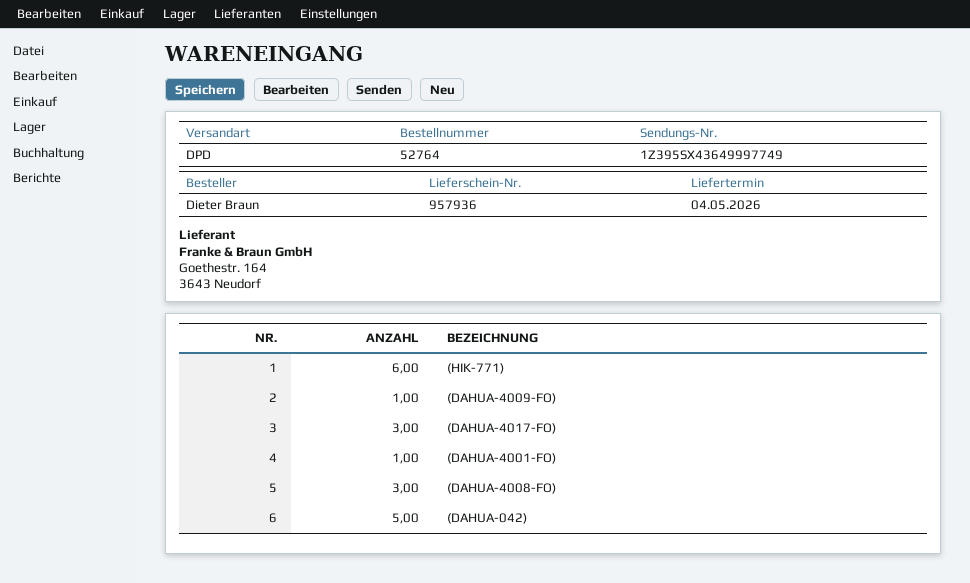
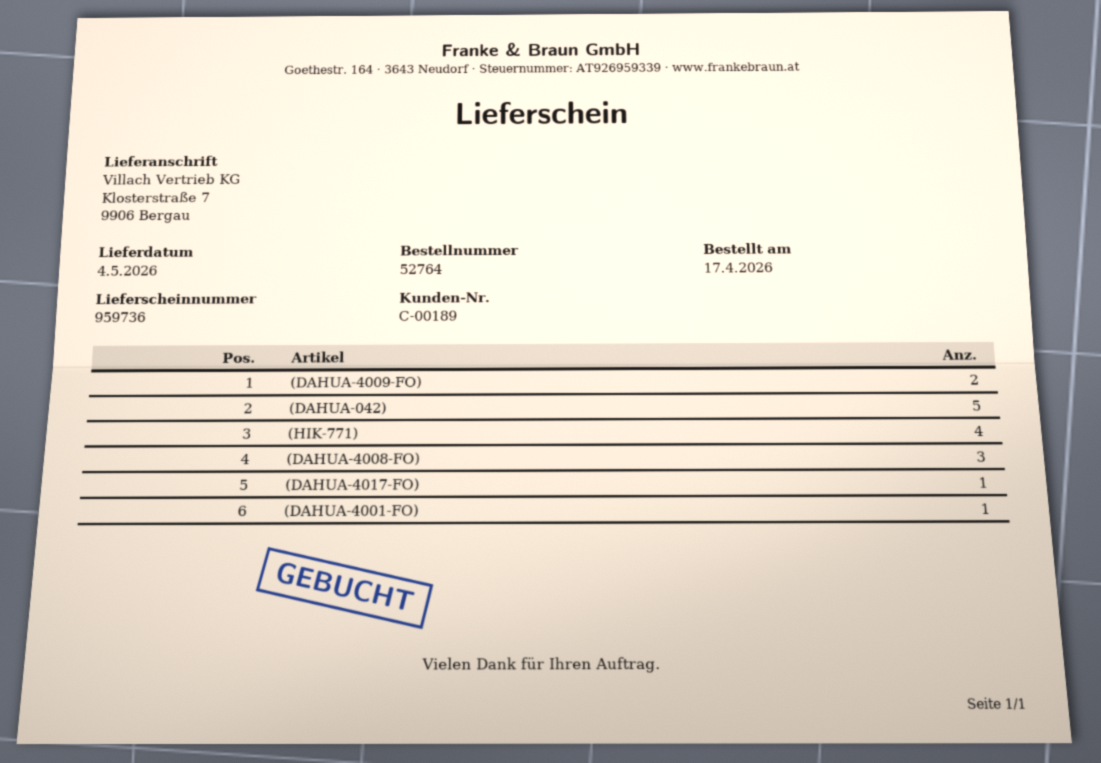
delivery note number: 957936 -> 959736
(HIK-771): 6 -> 4
(DAHUA-4009-FO): 1 -> 2
(DAHUA-4017-FO): 3 -> 1

